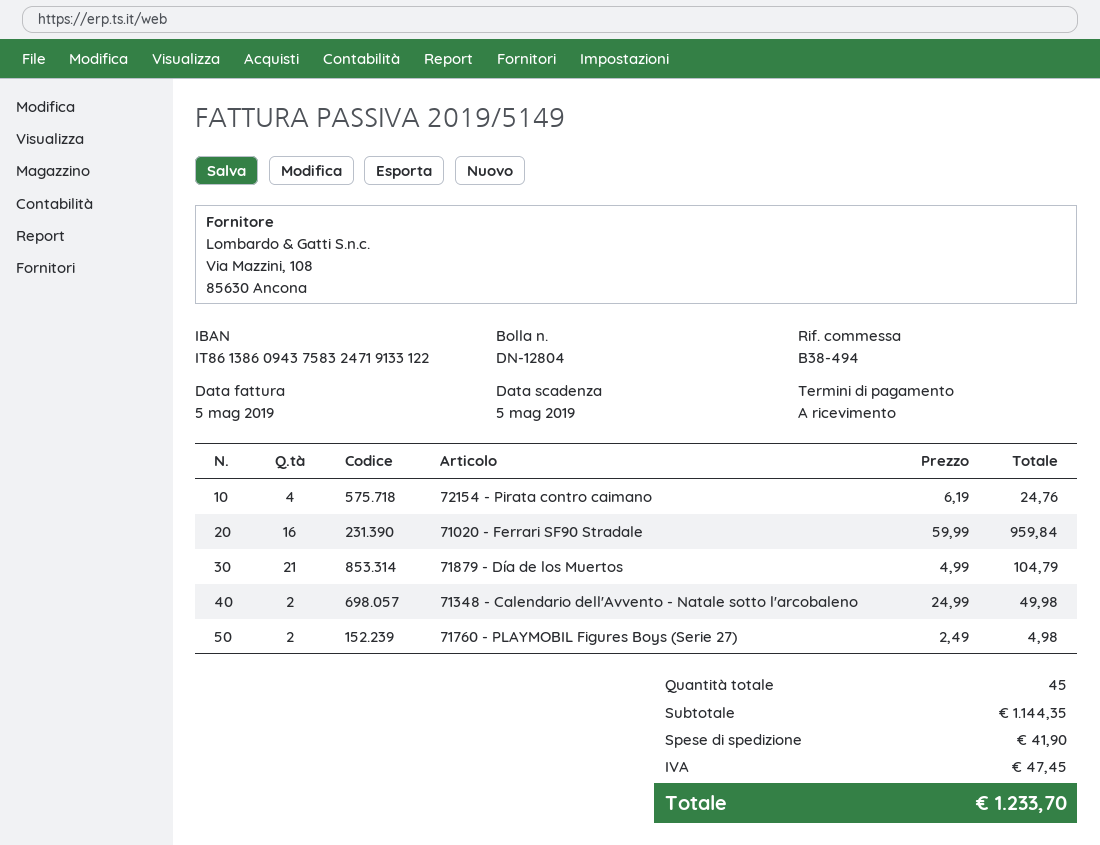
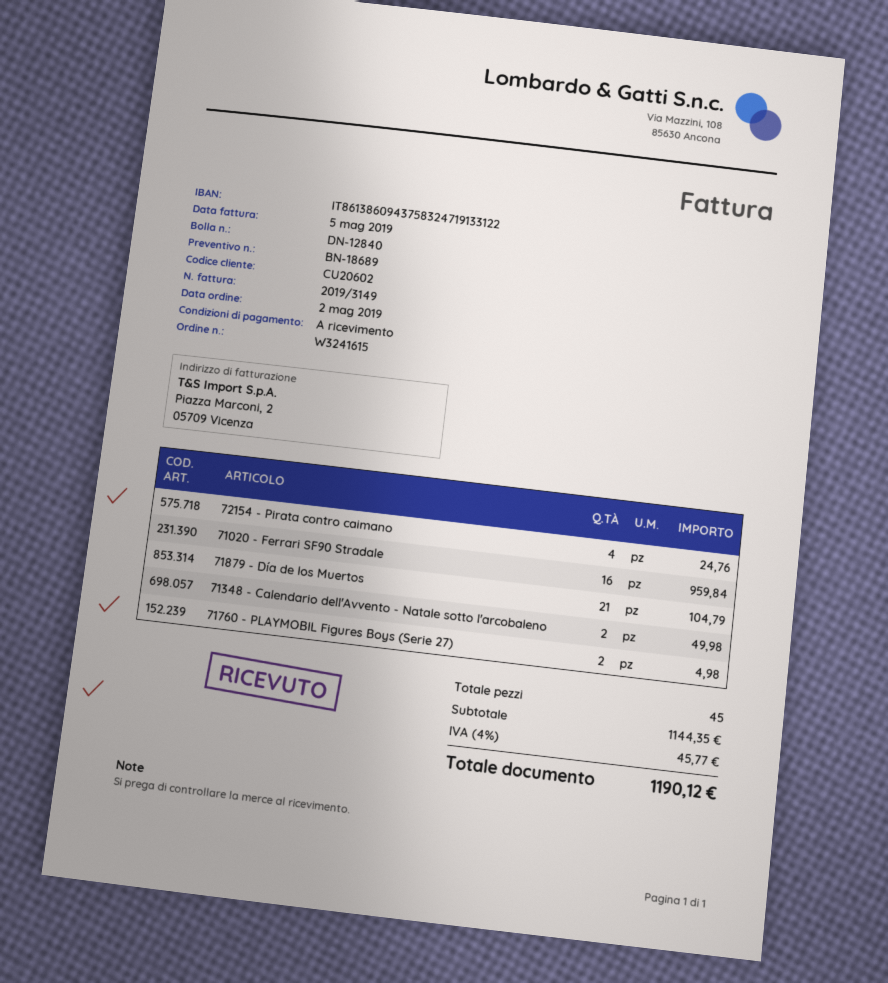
delivery note number: DN-12804 -> DN-12840
invoice number: 2019/5149 -> 2019/3149
shipping: 41.90 -> none
tax: 47.45 -> 45.77
total: 1233.70 -> 1190.12

